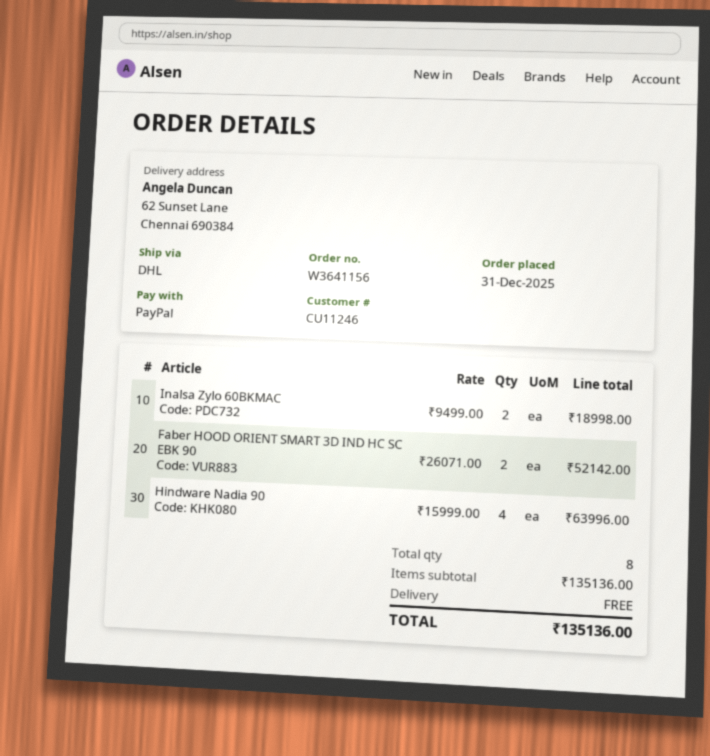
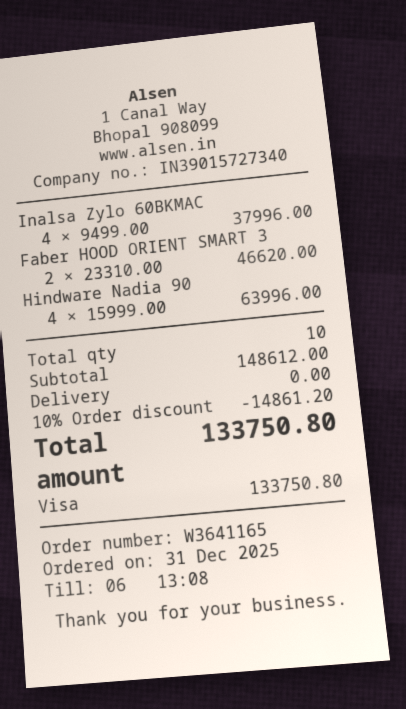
order number: W3641156 -> W3641165
payment method: PayPal -> Visa
Inalsa Zylo 60BKMAC: 2 x 9499.00 = 18998.00 -> 4 x 9499.00 = 37996.00
Faber HOOD ORIENT SMART 3D IND HC SC EBK 90: 2 x 26071.00 = 52142.00 -> 2 x 23310.00 = 46620.00
total quantity: 8 -> 10
subtotal: 135136.00 -> 148612.00
discount: none -> 10% = 14861.20
total: 135136.00 -> 133750.80

